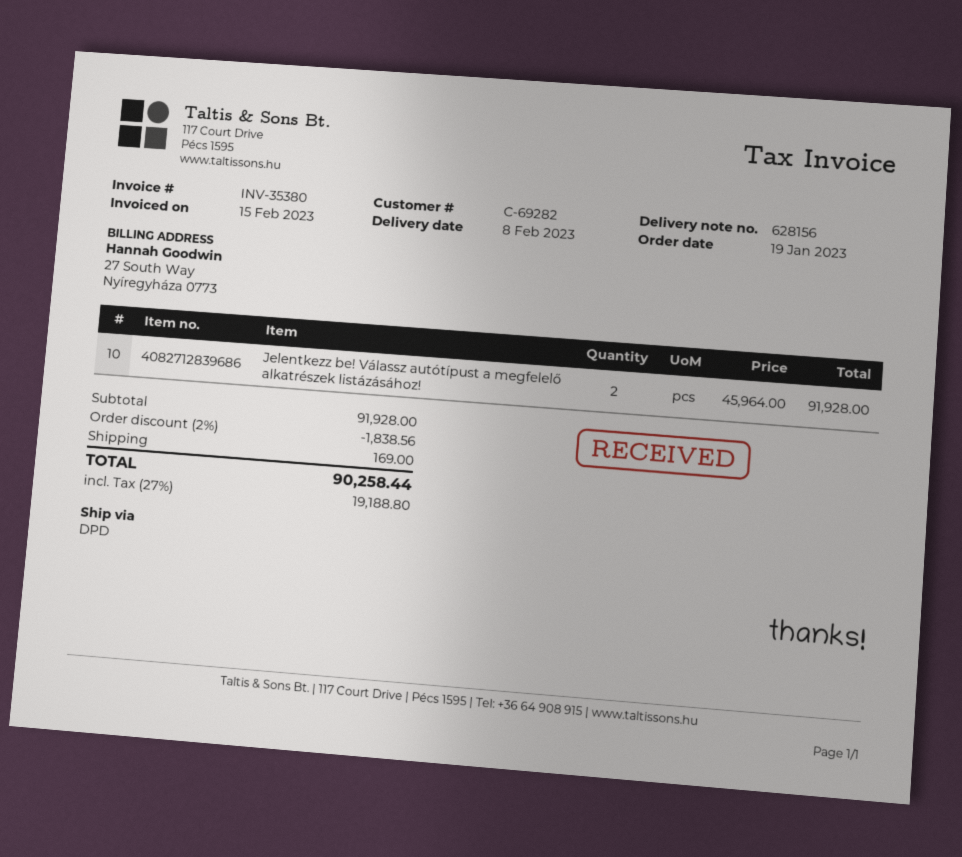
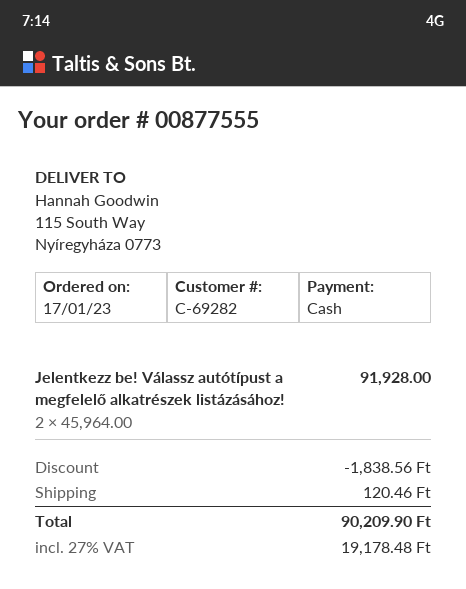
order date: 2023-01-19 -> 2023-01-17
shipping: 169.00 -> 120.46
tax: 27% = 19188.80 -> 27% = 19178.48
total: 90258.44 -> 90209.90

